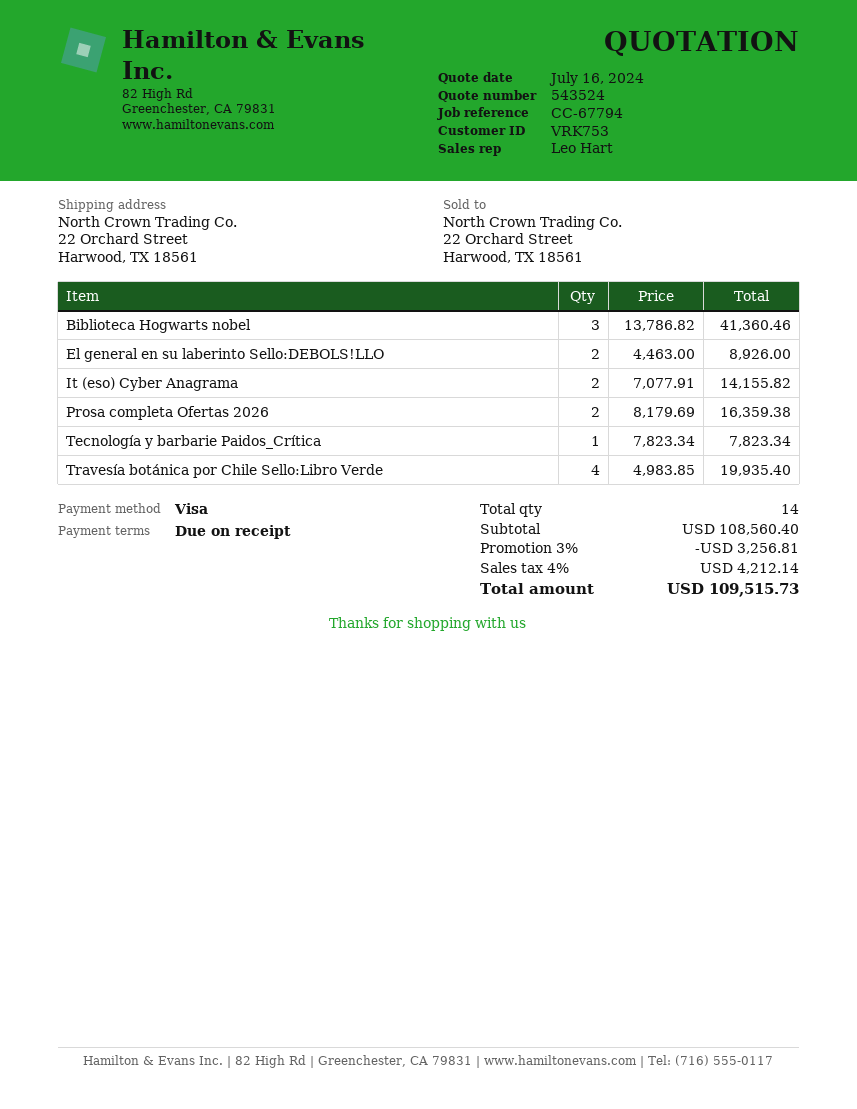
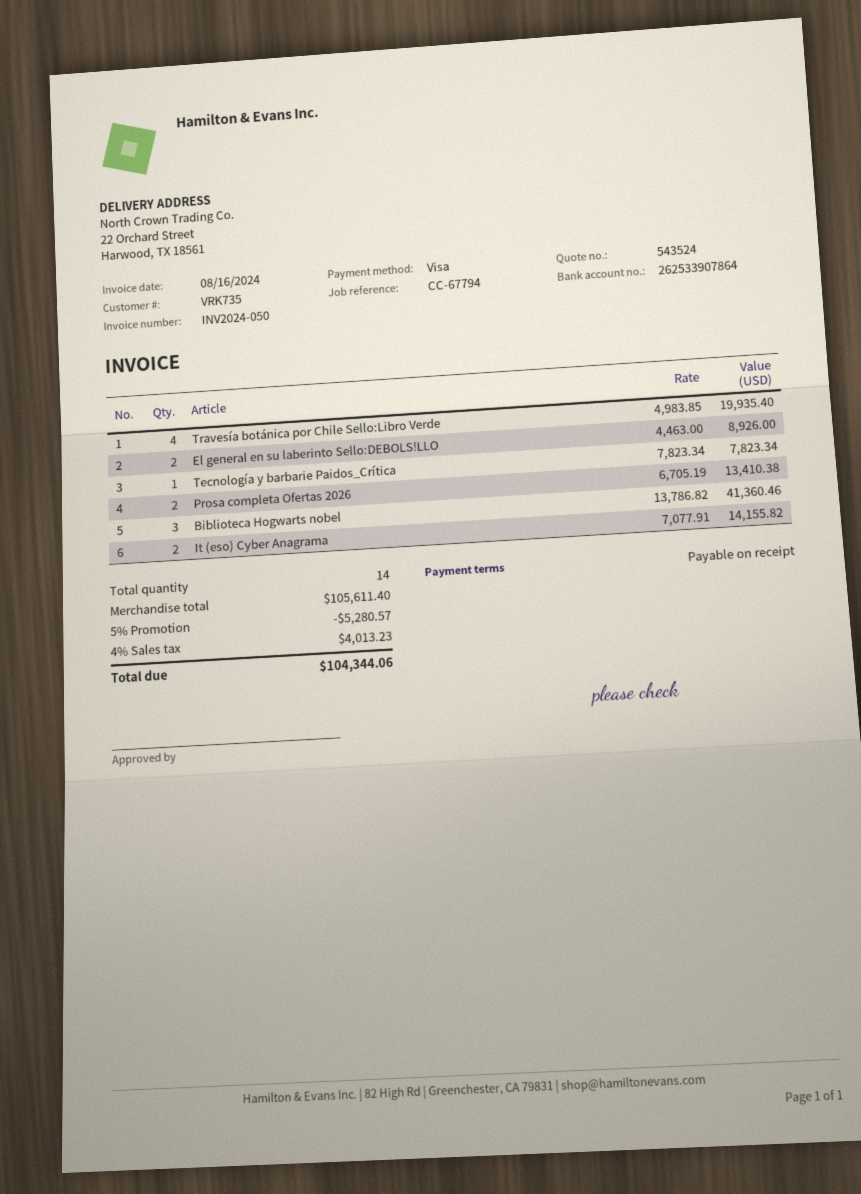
customer number: VRK753 -> VRK735
Prosa completa Ofertas 2026: 2 x 8179.69 = 16359.38 -> 2 x 6705.19 = 13410.38
subtotal: 108560.40 -> 105611.40
discount: 3% = 3256.81 -> 5% = 5280.57
tax: 4% = 4212.14 -> 4% = 4013.23
total: 109515.73 -> 104344.06

